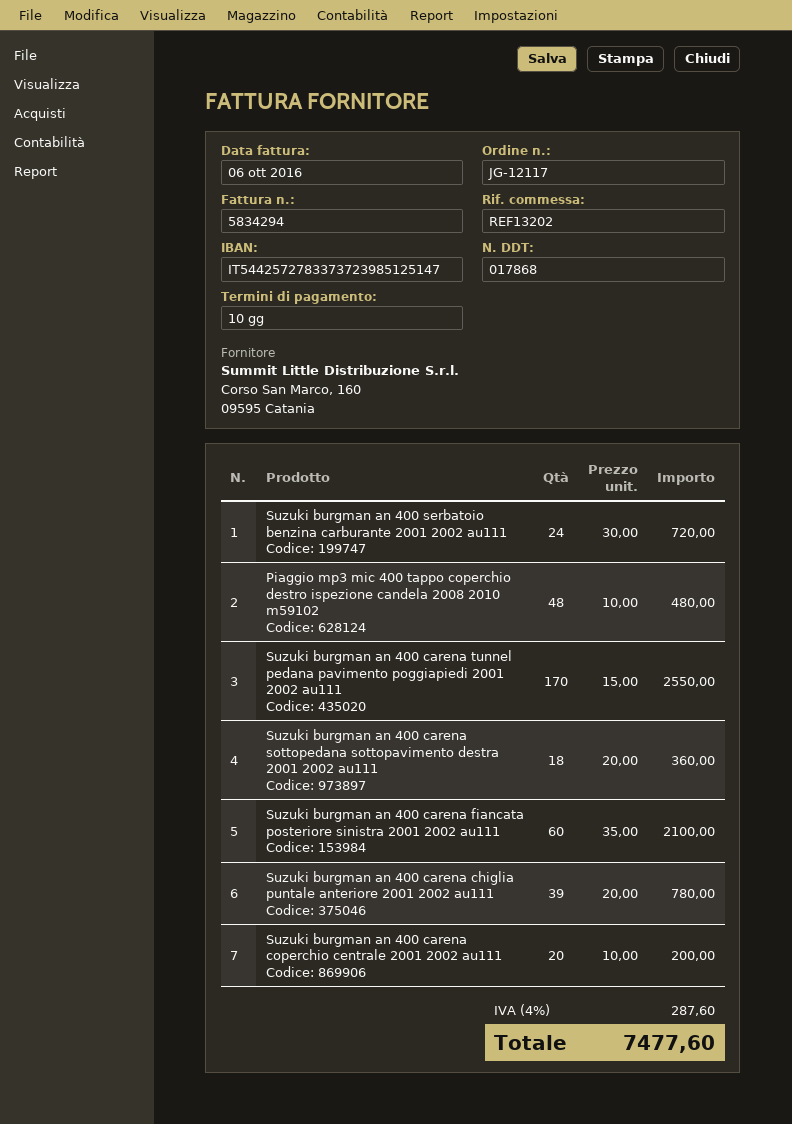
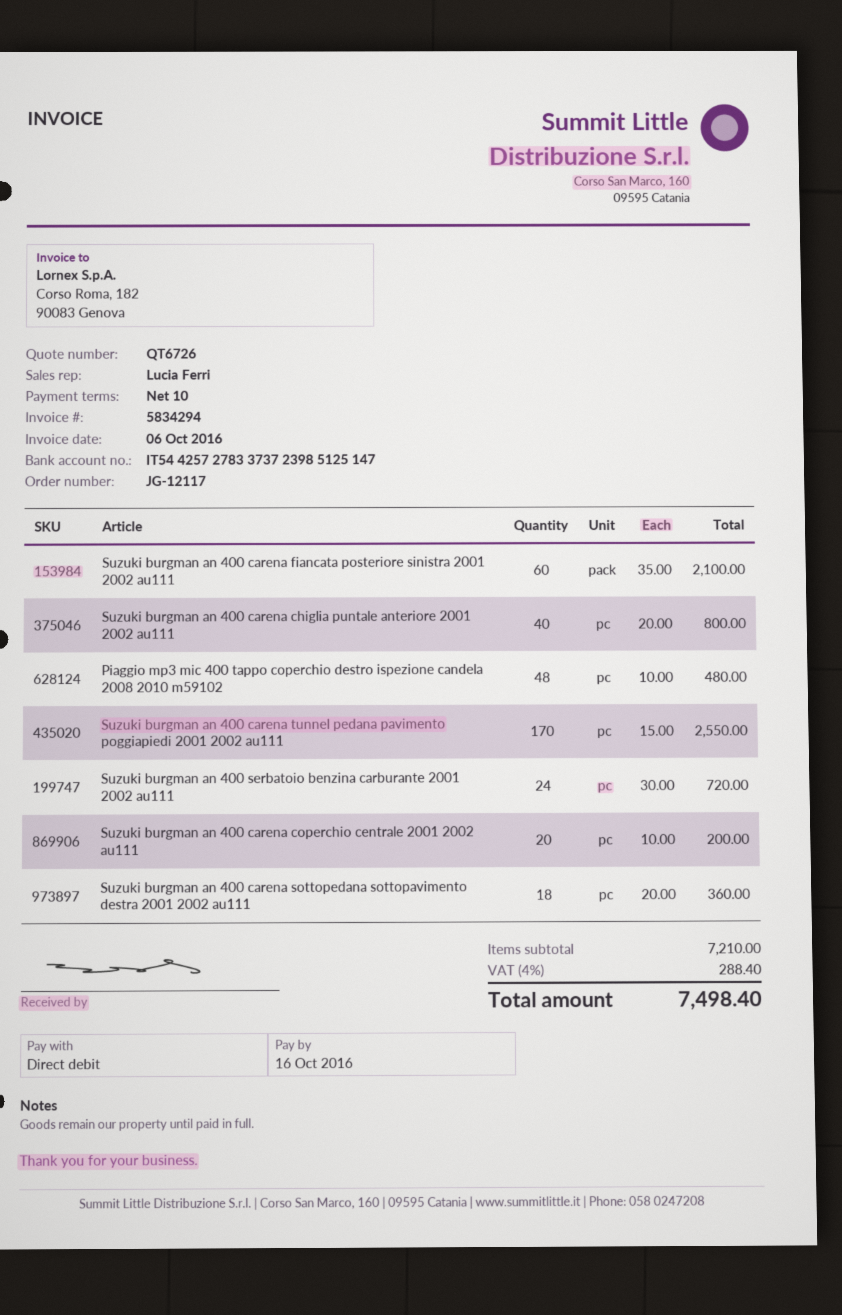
Suzuki burgman an 400 carena chiglia puntale anteriore 2001 2002 au111: 39 x 20.00 = 780.00 -> 40 x 20.00 = 800.00
tax: 4% = 287.60 -> 4% = 288.40
total: 7477.60 -> 7498.40

